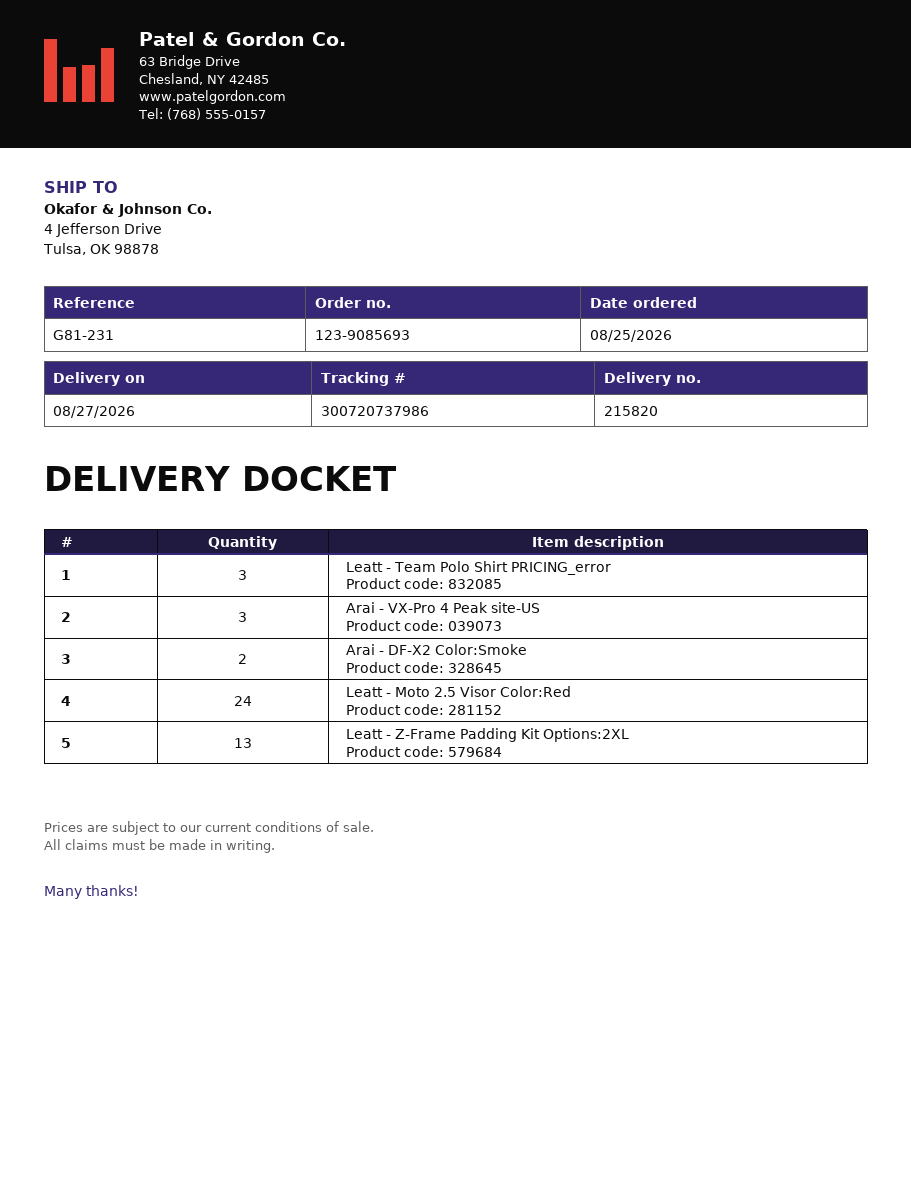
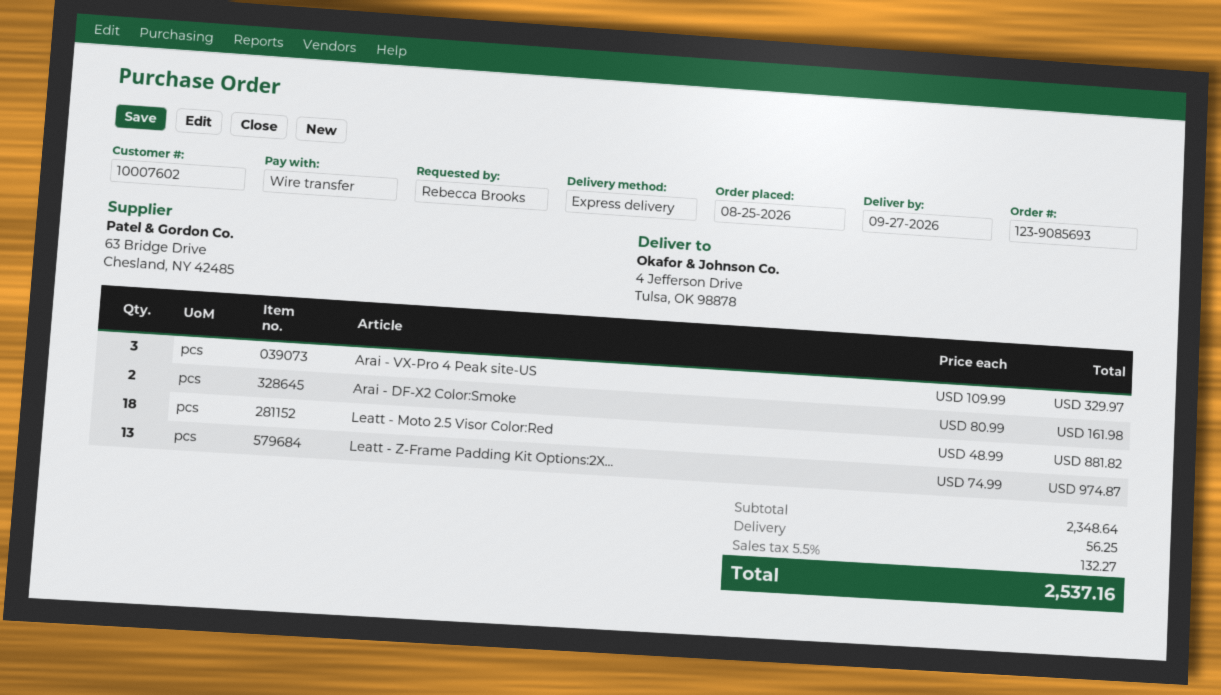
delivery date: 2026-08-27 -> 2026-09-27
Leatt - Team Polo Shirt PRICING_error: 3 -> none
Leatt - Moto 2.5 Visor Color:Red: 24 -> 18

